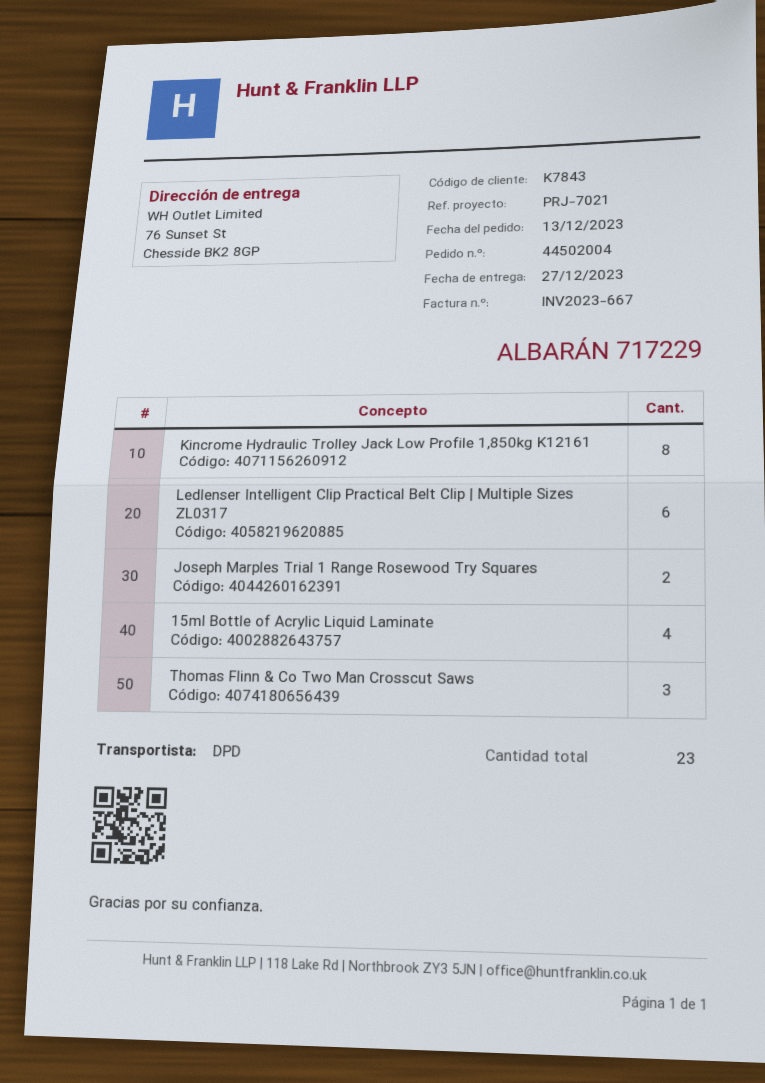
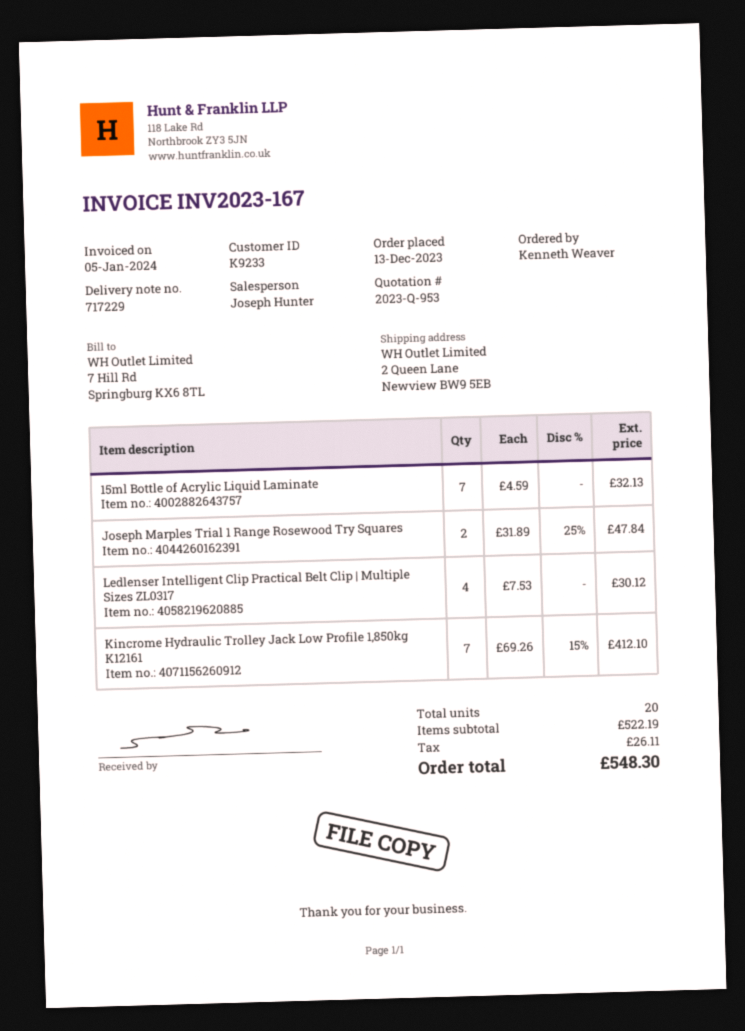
invoice number: INV2023-667 -> INV2023-167
customer number: K7843 -> K9233
ship to: 76 Sunset St, Chesside BK2 8GP -> 2 Queen Lane, Newview BW9 5EB
Kincrome Hydraulic Trolley Jack Low Profile 1,850kg K12161: 8 -> 7
Ledlenser Intelligent Clip Practical Belt Clip | Multiple Sizes ZL0317: 6 -> 4
15ml Bottle of Acrylic Liquid Laminate: 4 -> 7
Thomas Flinn & Co Two Man Crosscut Saws: 3 -> none
total quantity: 23 -> 20

